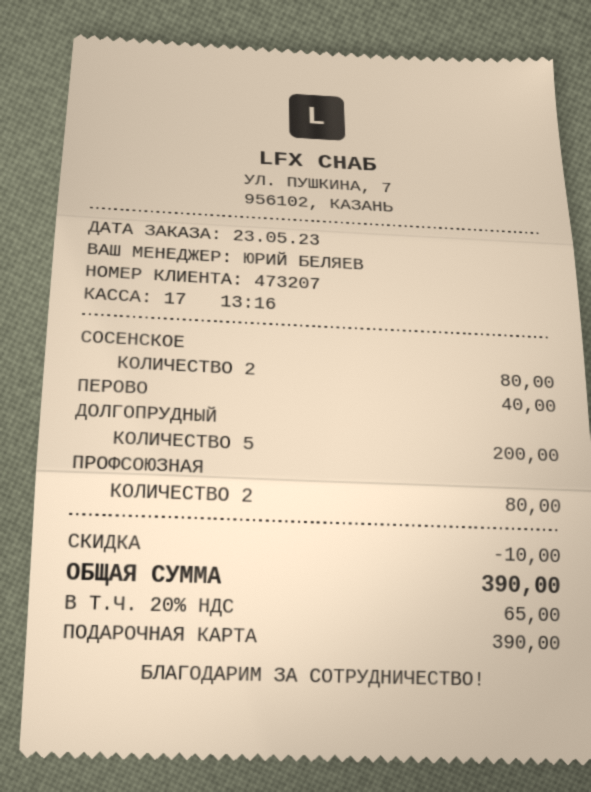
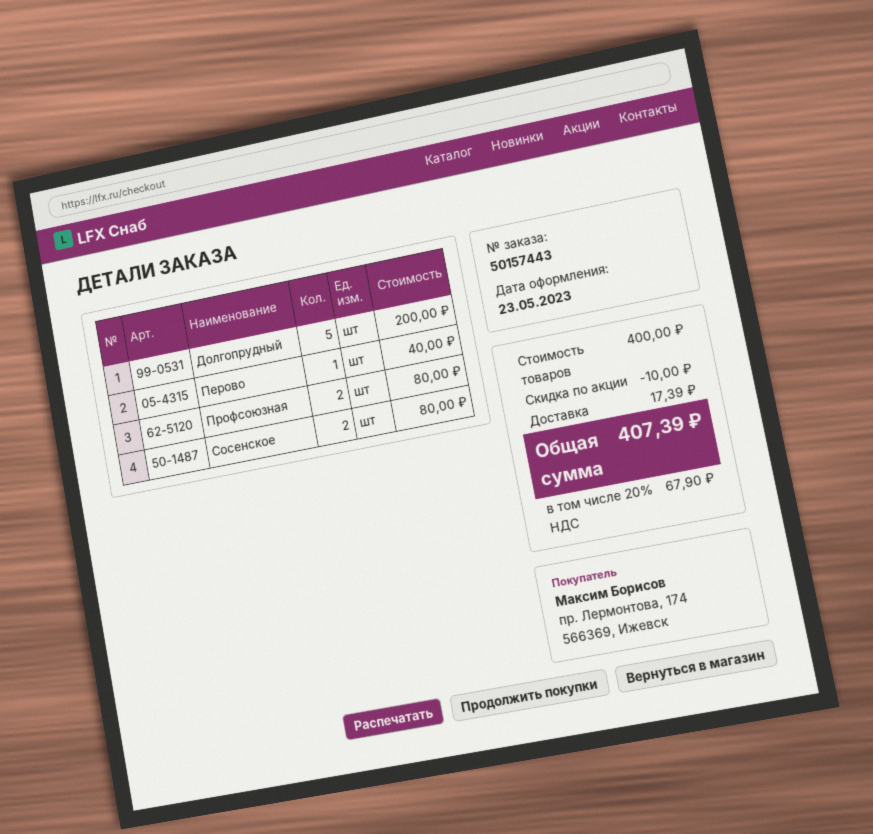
shipping: none -> 17.39
tax: 20% = 65.00 -> 20% = 67.90
total: 390.00 -> 407.39

